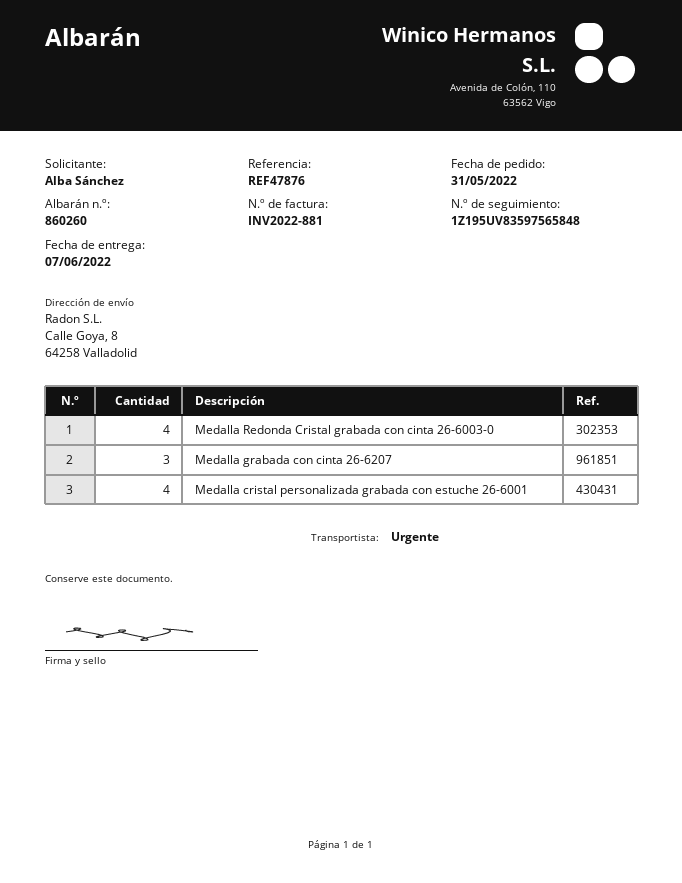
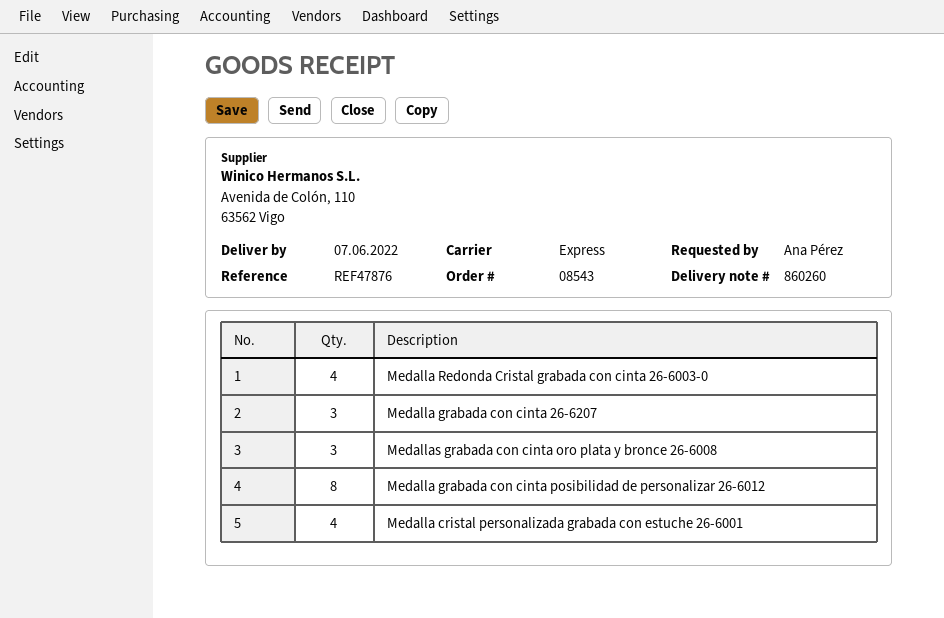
ordered by: Alba Sánchez -> Ana Pérez
Medallas grabada con cinta oro plata y bronce 26-6008: none -> 3
Medalla grabada con cinta posibilidad de personalizar 26-6012: none -> 8

